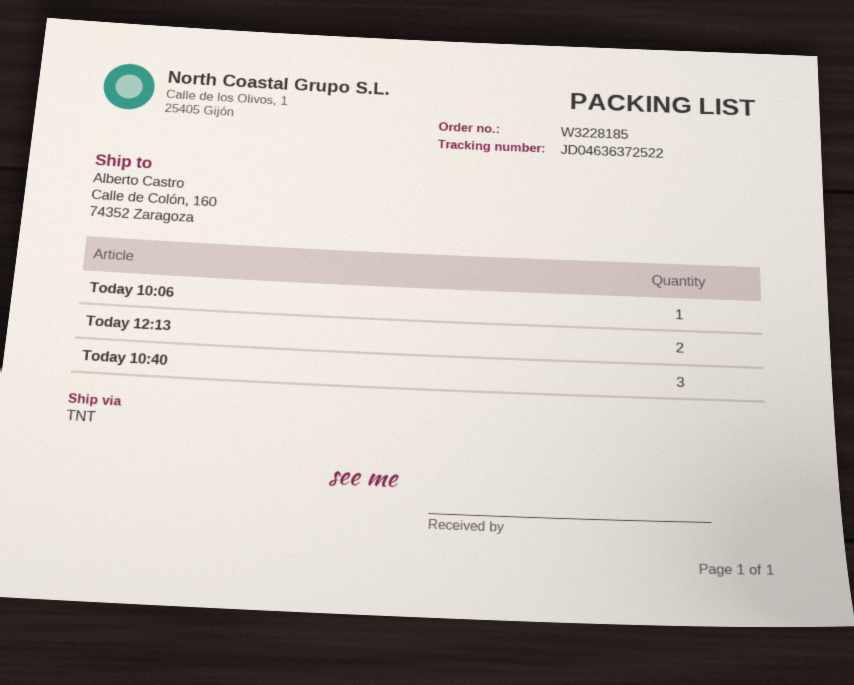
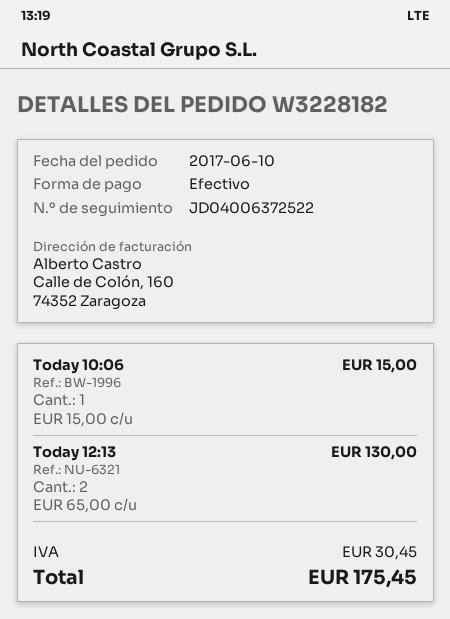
order number: W3228185 -> W3228182
tracking number: JD04636372522 -> JD04006372522
Today 10:40: 3 -> none

